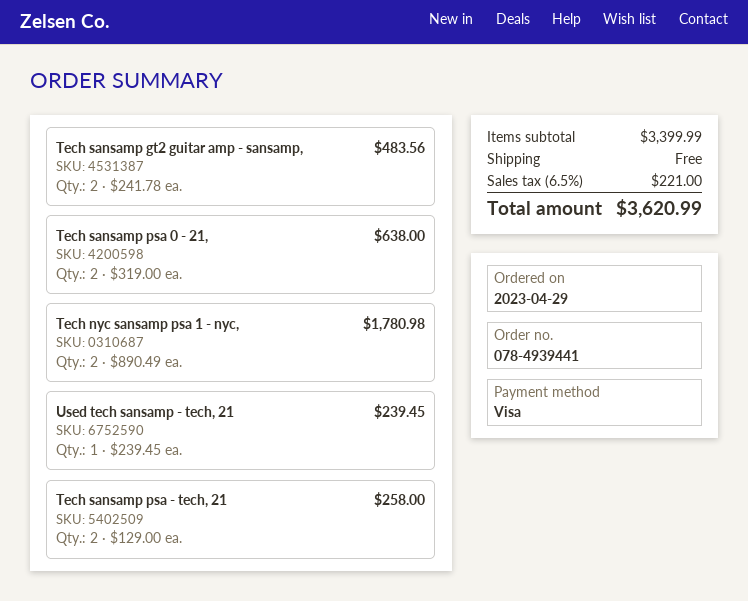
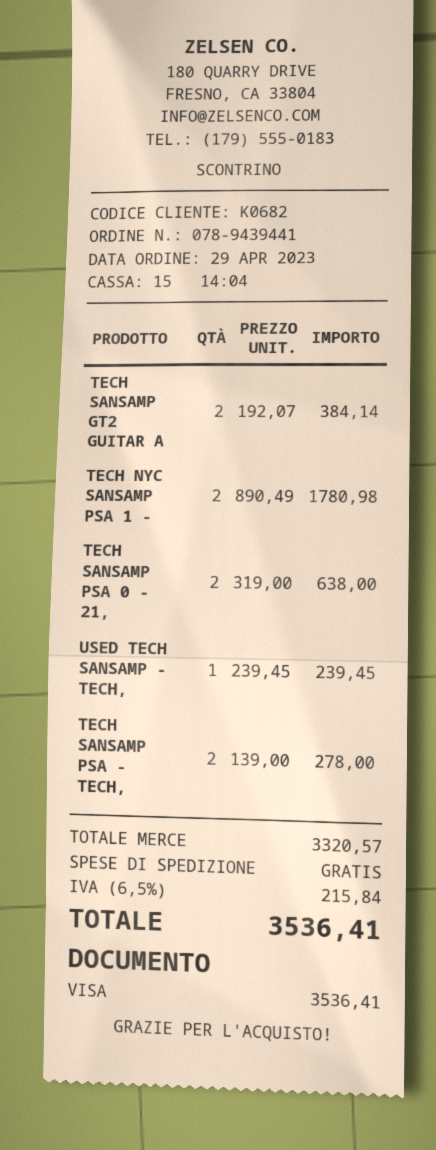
order number: 078-4939441 -> 078-9439441
Tech sansamp gt2 guitar amp - sansamp,: 2 x 241.78 = 483.56 -> 2 x 192.07 = 384.14
Tech sansamp psa - tech, 21: 2 x 129.00 = 258.00 -> 2 x 139.00 = 278.00
subtotal: 3399.99 -> 3320.57
tax: 6.5% = 221.00 -> 6.5% = 215.84
total: 3620.99 -> 3536.41

